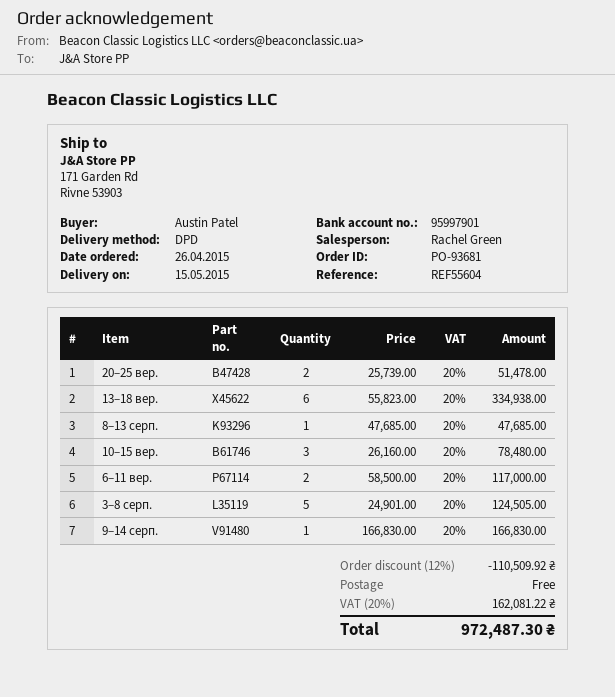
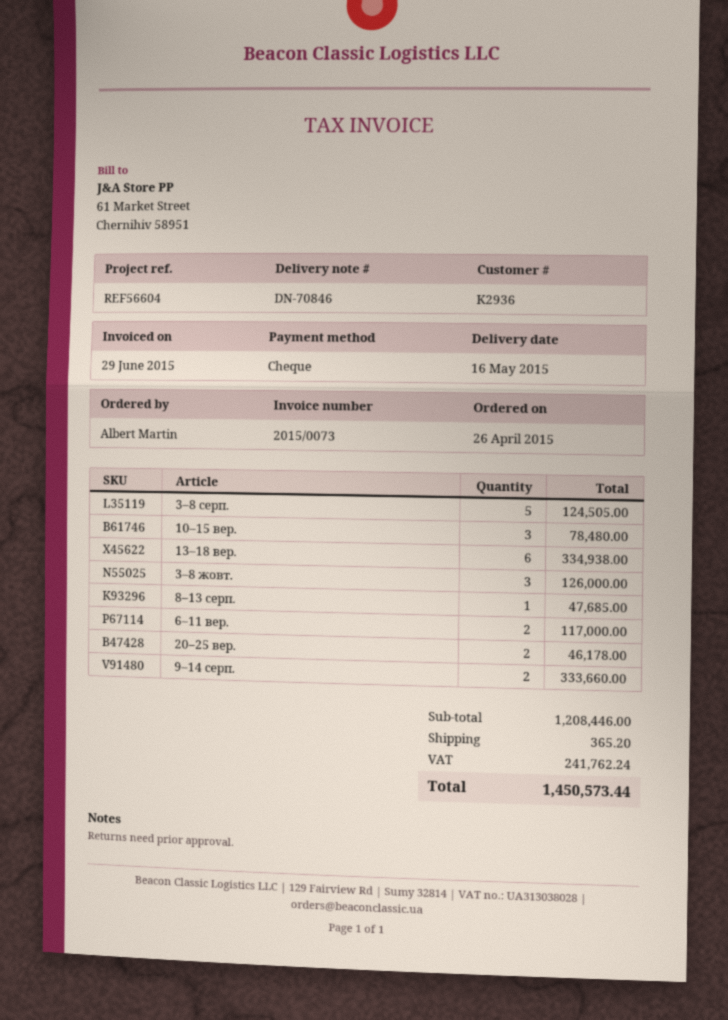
delivery date: 2015-05-15 -> 2015-05-16
reference: REF55604 -> REF56604
ordered by: Austin Patel -> Albert Martin
20–25 вер.: 2 for 51478.00 -> 2 for 46178.00
9–14 серп.: 1 for 166830.00 -> 2 for 333660.00
3–8 жовт.: none -> 3 for 126000.00
discount: 12% = 110509.92 -> none
shipping: 0.00 -> 365.20
tax: 162081.22 -> 241762.24
total: 972487.30 -> 1450573.44

